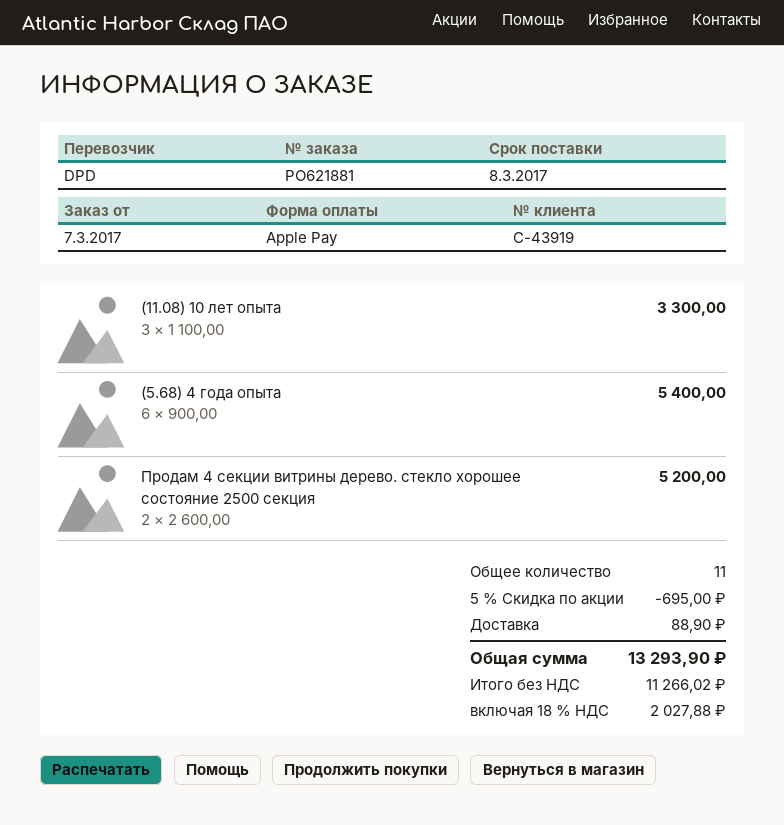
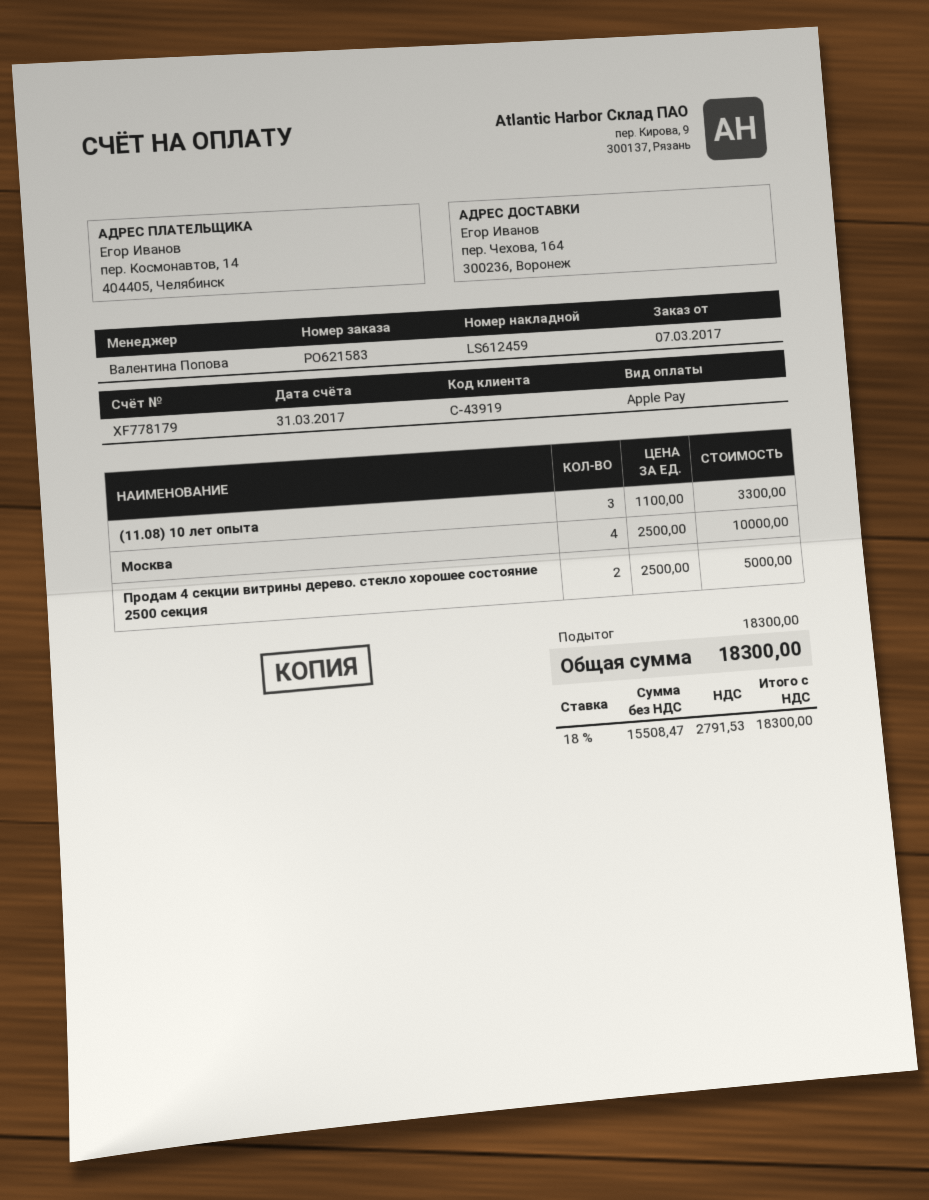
order number: PO621881 -> PO621583
(5.68) 4 года опыта: 6 x 900.00 = 5400.00 -> none
Продам 4 секции витрины дерево. стекло хорошее состояние 2500 секция: 2 x 2600.00 = 5200.00 -> 2 x 2500.00 = 5000.00
Москва: none -> 4 x 2500.00 = 10000.00
discount: 5% = 695.00 -> none
shipping: 88.90 -> none
net: 11266.02 -> 15508.47
tax: 18% = 2027.88 -> 18% = 2791.53
total: 13293.90 -> 18300.00

